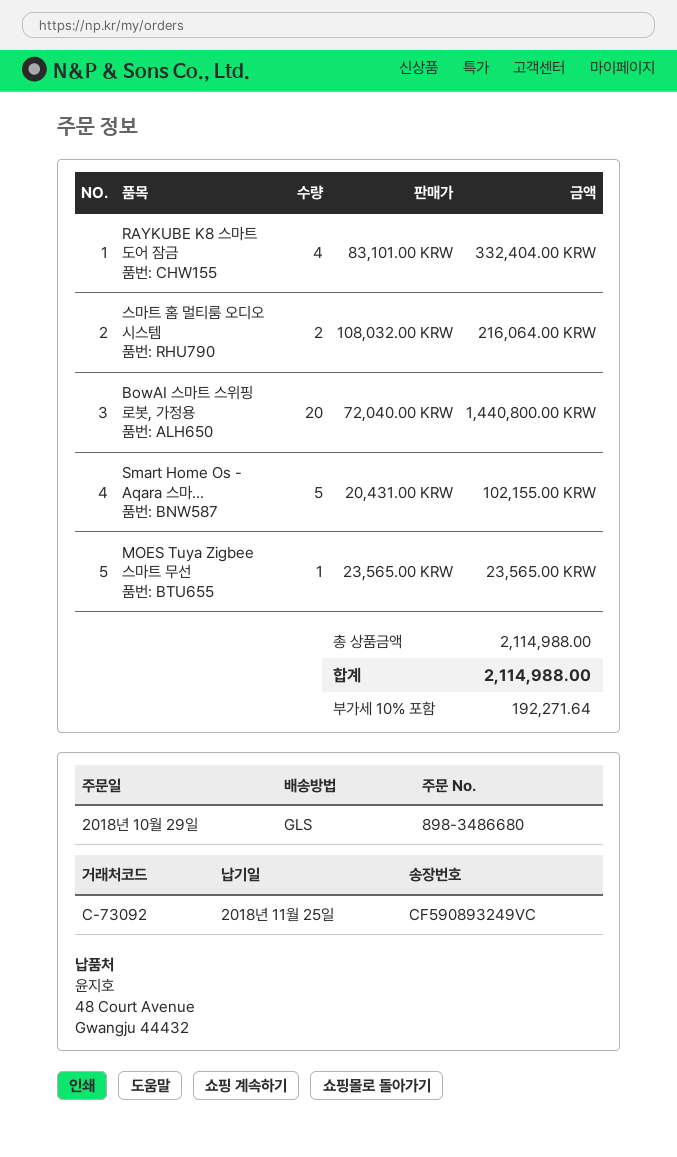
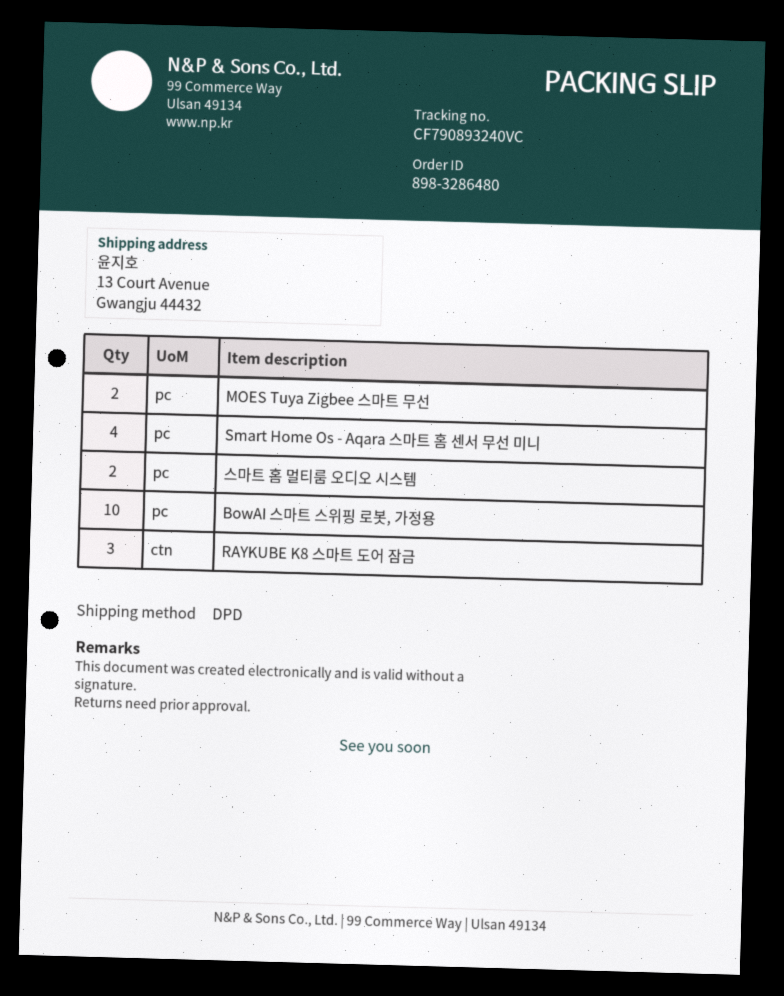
order number: 898-3486680 -> 898-3286480
shipping method: GLS -> DPD
tracking number: CF590893249VC -> CF790893240VC
ship to: 48 Court Avenue, Gwangju 44432 -> 13 Court Avenue, Gwangju 44432
RAYKUBE K8 스마트 도어 잠금: 4 -> 3
BowAI 스마트 스위핑 로봇, 가정용: 20 -> 10
Smart Home Os - Aqara 스마...: 5 -> 4
MOES Tuya Zigbee 스마트 무선: 1 -> 2

